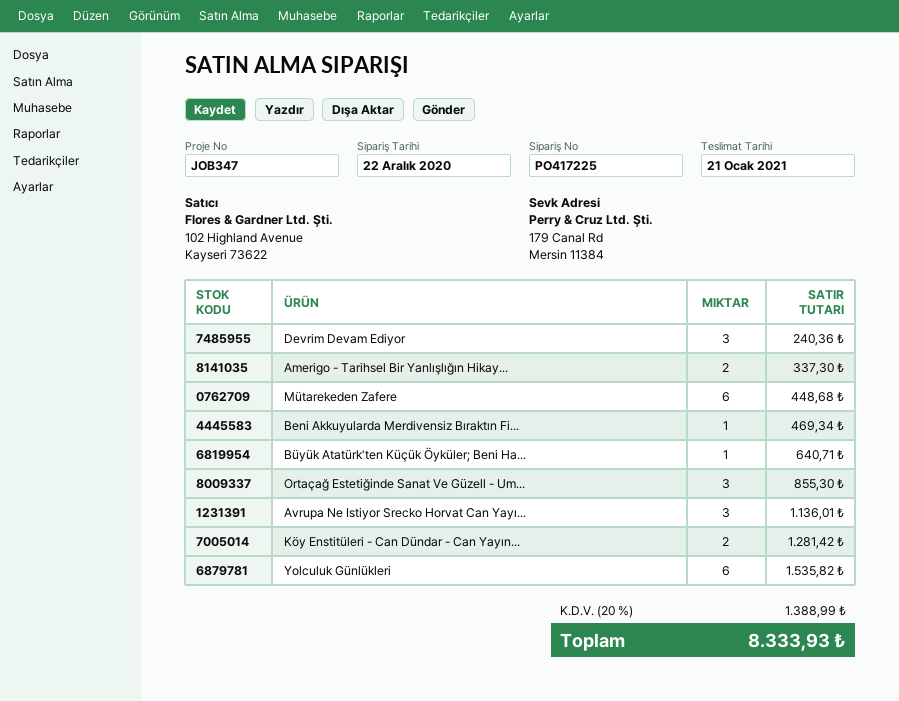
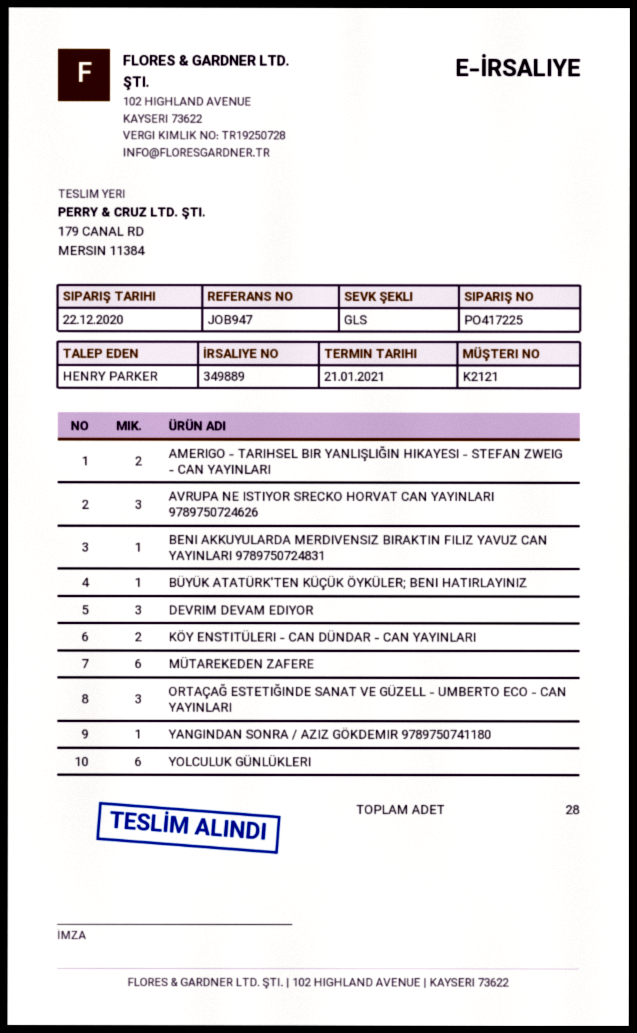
reference: JOB347 -> JOB947
YANGINDAN SONRA / AZIZ GÖKDEMIR 9789750741180: none -> 1

